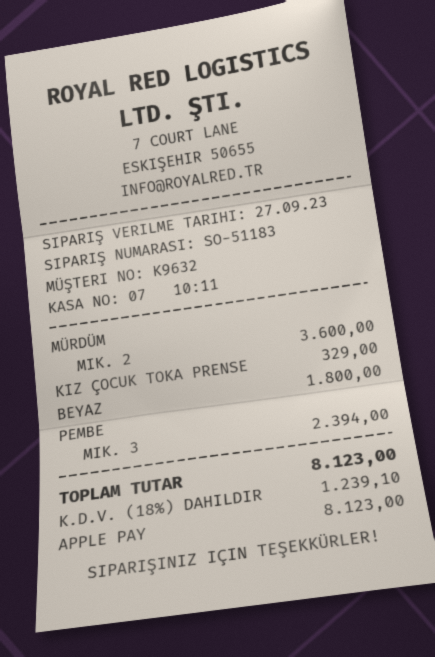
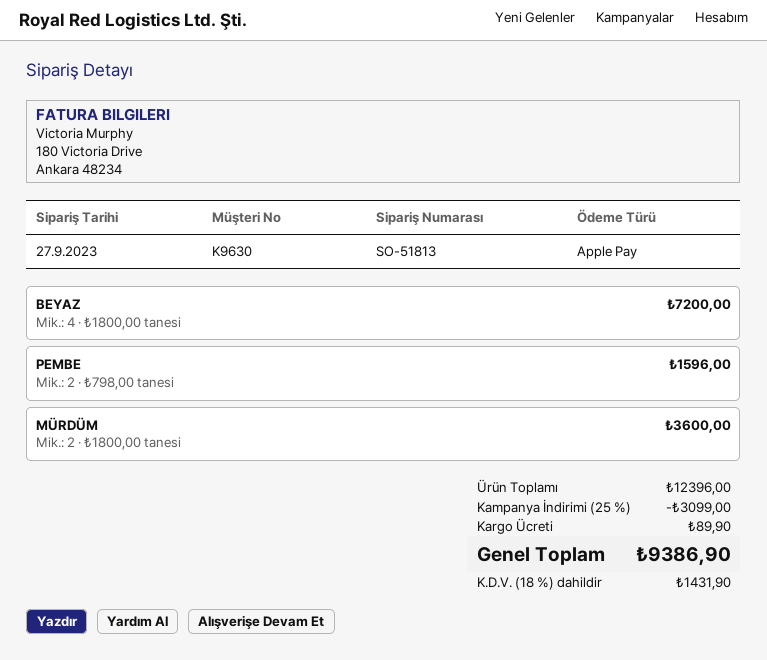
order number: SO-51183 -> SO-51813
customer number: K9632 -> K9630
KIZ ÇOCUK TOKA PRENSE: 1 for 329.00 -> none
BEYAZ: 1 for 1800.00 -> 4 for 7200.00
PEMBE: 3 for 2394.00 -> 2 for 1596.00
discount: none -> 25% = 3099.00
shipping: none -> 89.90
tax: 18% = 1239.10 -> 18% = 1431.90
total: 8123.00 -> 9386.90

